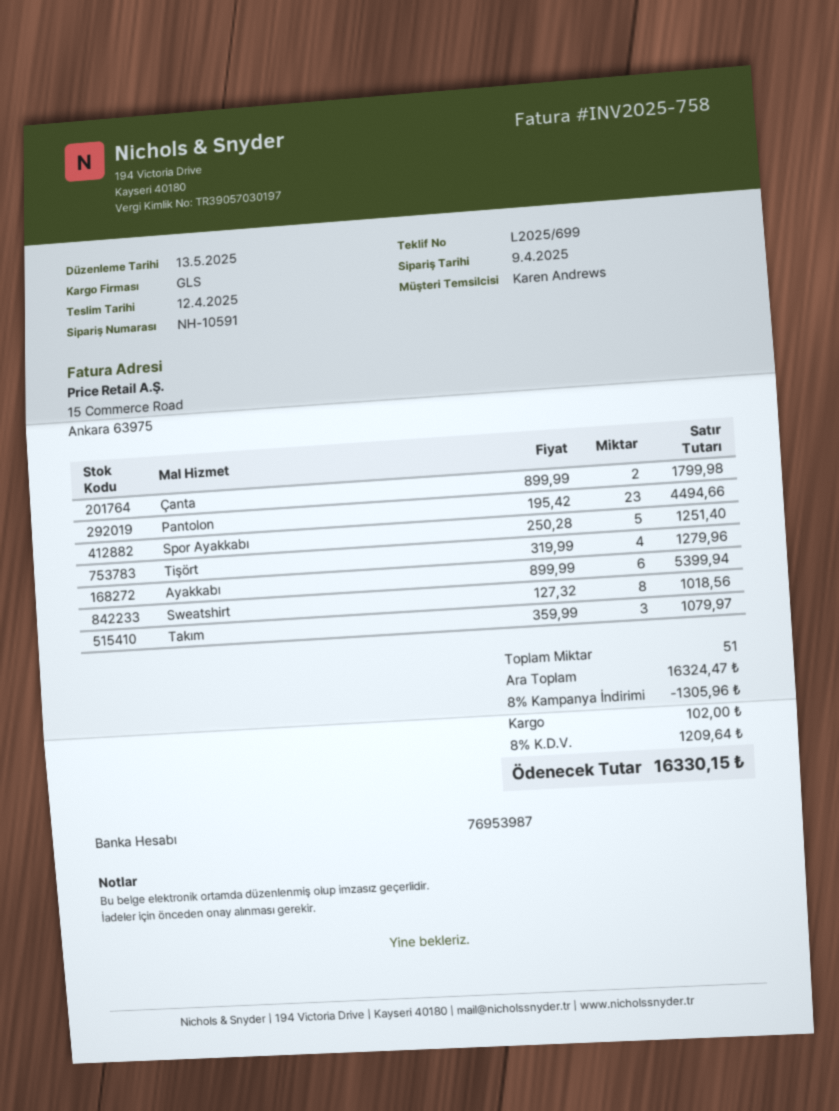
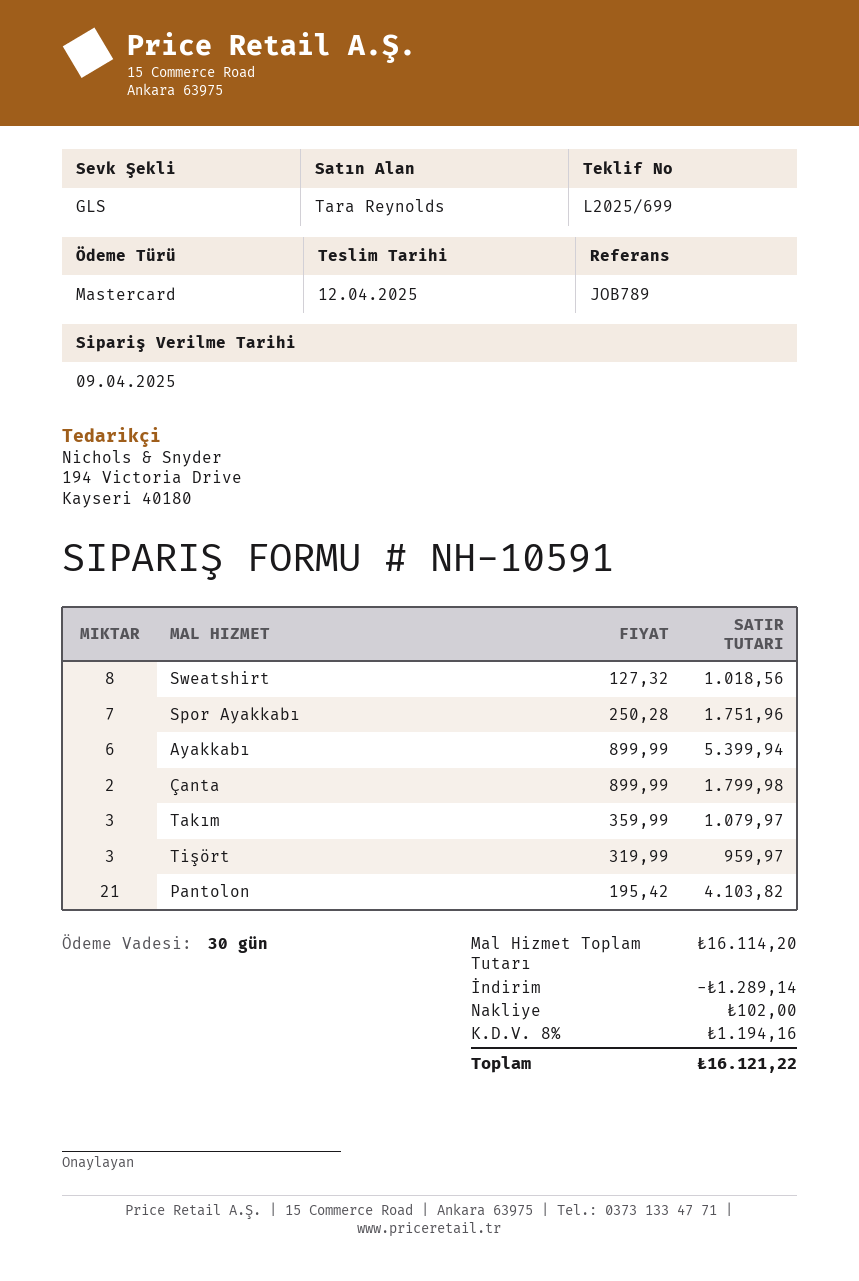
Pantolon: 23 x 195.42 = 4494.66 -> 21 x 195.42 = 4103.82
Spor Ayakkabı: 5 x 250.28 = 1251.40 -> 7 x 250.28 = 1751.96
Tişört: 4 x 319.99 = 1279.96 -> 3 x 319.99 = 959.97
subtotal: 16324.47 -> 16114.20
discount: 1305.96 -> 1289.14
tax: 8% = 1209.64 -> 8% = 1194.16
total: 16330.15 -> 16121.22

